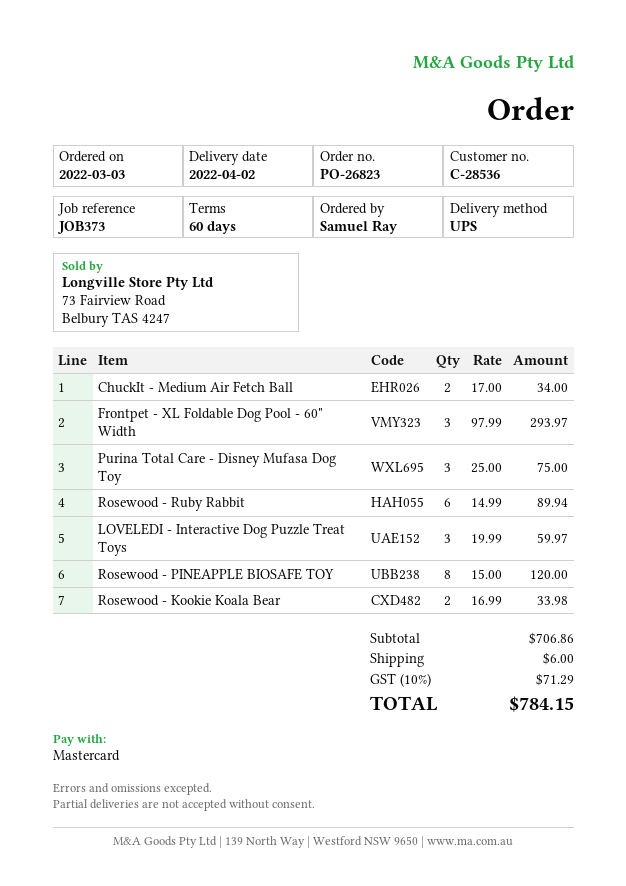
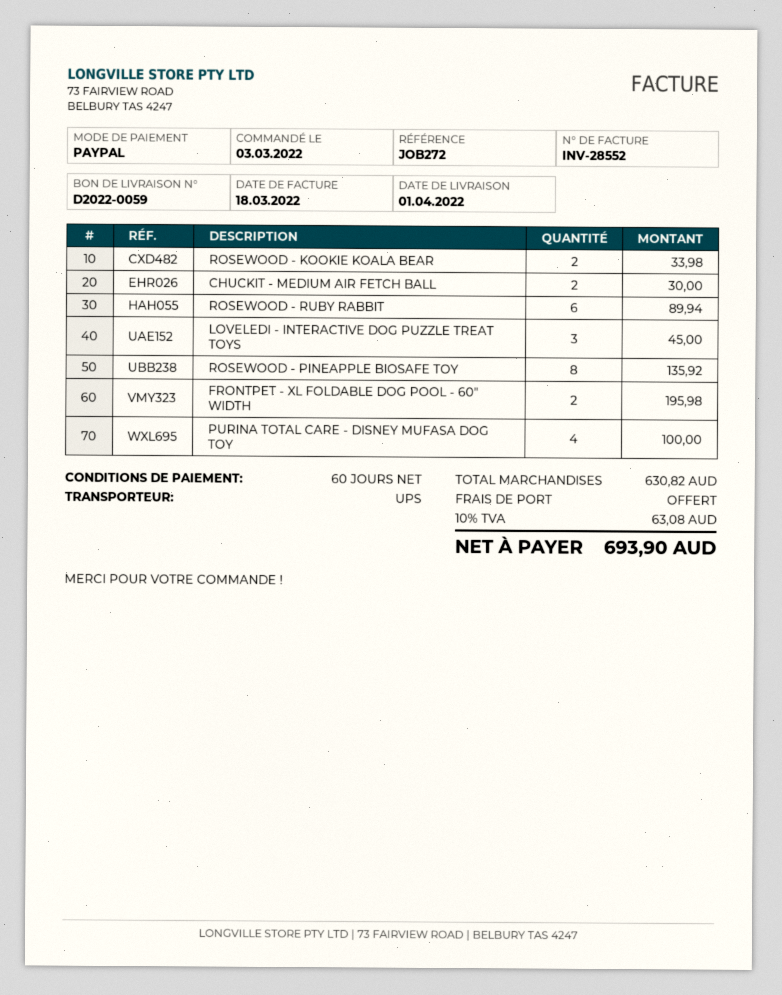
delivery date: 2022-04-02 -> 2022-04-01
reference: JOB373 -> JOB272
payment method: Mastercard -> PayPal
ChuckIt - Medium Air Fetch Ball: 2 for 34.00 -> 2 for 30.00
Frontpet - XL Foldable Dog Pool - 60" Width: 3 for 293.97 -> 2 for 195.98
Purina Total Care - Disney Mufasa Dog Toy: 3 for 75.00 -> 4 for 100.00
LOVELEDI - Interactive Dog Puzzle Treat Toys: 3 for 59.97 -> 3 for 45.00
Rosewood - PINEAPPLE BIOSAFE TOY: 8 for 120.00 -> 8 for 135.92
subtotal: 706.86 -> 630.82
shipping: 6.00 -> 0.00
tax: 10% = 71.29 -> 10% = 63.08
total: 784.15 -> 693.90

